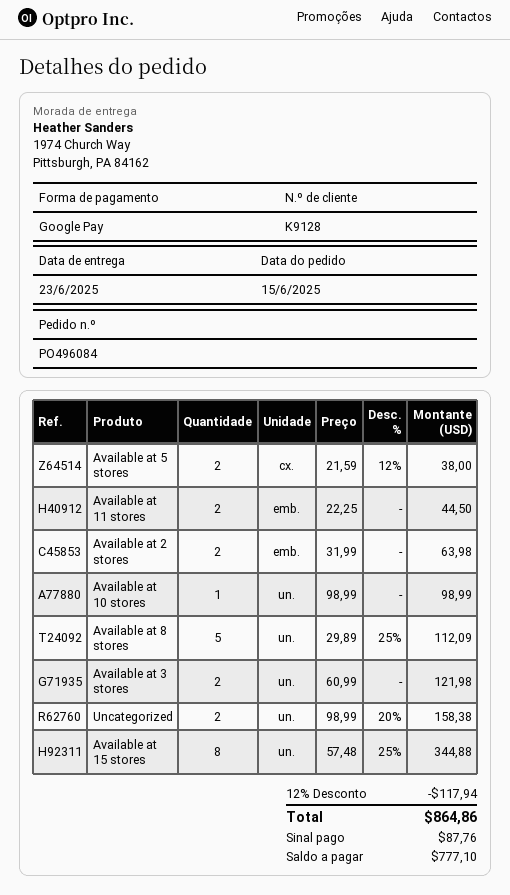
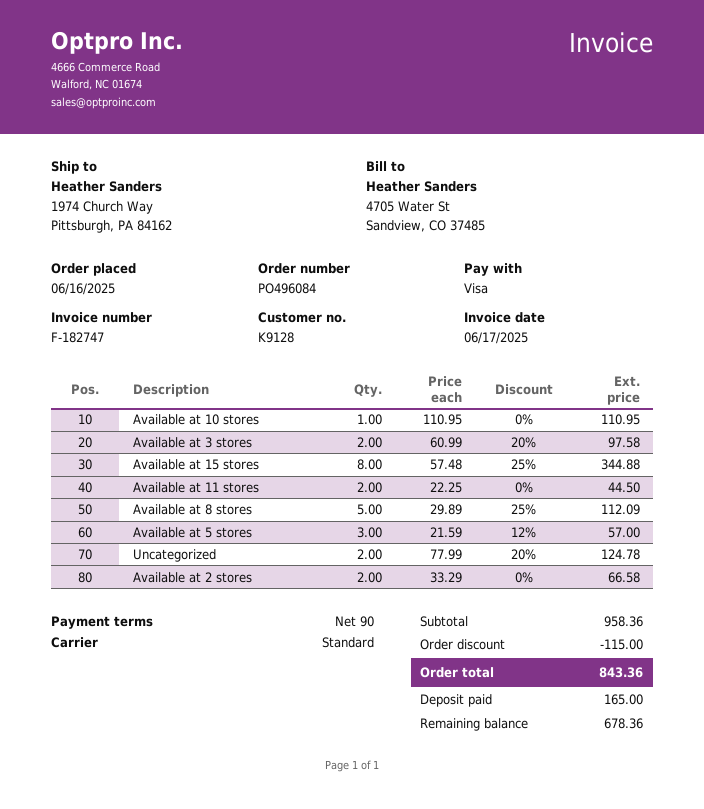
order date: 2025-06-15 -> 2025-06-16
payment method: Google Pay -> Visa
Available at 5 stores: 2 x 21.59 - 12% = 38.00 -> 3 x 21.59 - 12% = 57.00
Available at 2 stores: 2 x 31.99 = 63.98 -> 2 x 33.29 = 66.58
Available at 10 stores: 1 x 98.99 = 98.99 -> 1 x 110.95 = 110.95
Available at 3 stores: 2 x 60.99 = 121.98 -> 2 x 60.99 - 20% = 97.58
Uncategorized: 2 x 98.99 - 20% = 158.38 -> 2 x 77.99 - 20% = 124.78
discount: 117.94 -> 115.00
total: 864.86 -> 843.36
deposit: 87.76 -> 165.00
balance: 777.10 -> 678.36

